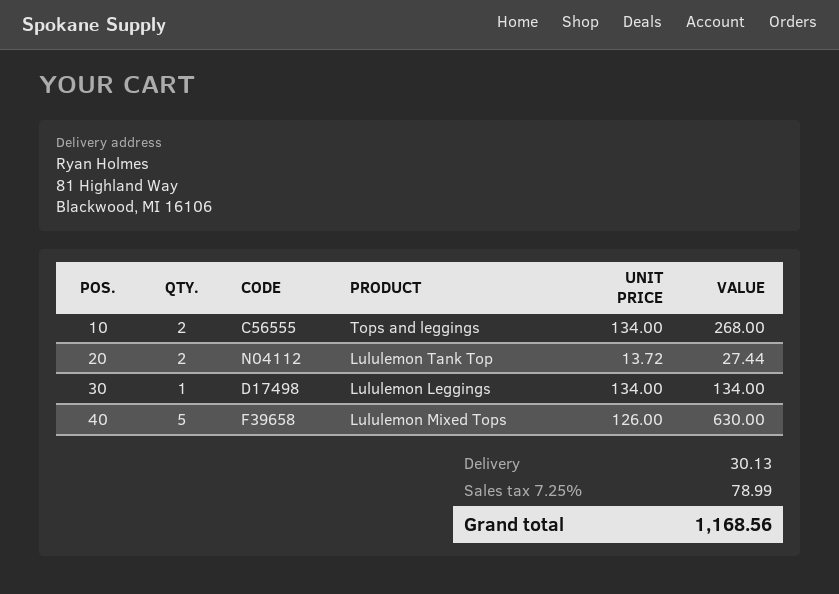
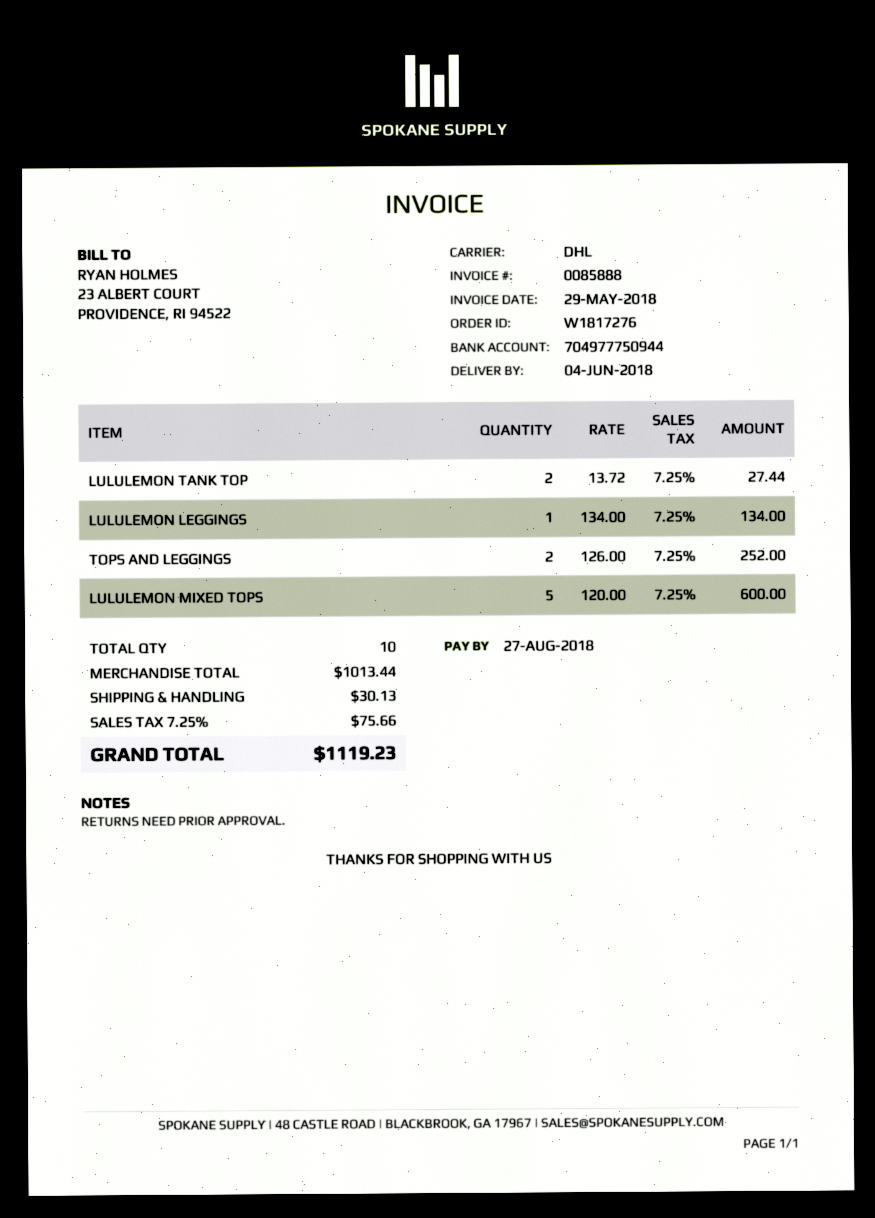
Tops and leggings: 2 x 134.00 = 268.00 -> 2 x 126.00 = 252.00
Lululemon Mixed Tops: 5 x 126.00 = 630.00 -> 5 x 120.00 = 600.00
tax: 7.25% = 78.99 -> 7.25% = 75.66
total: 1168.56 -> 1119.23

